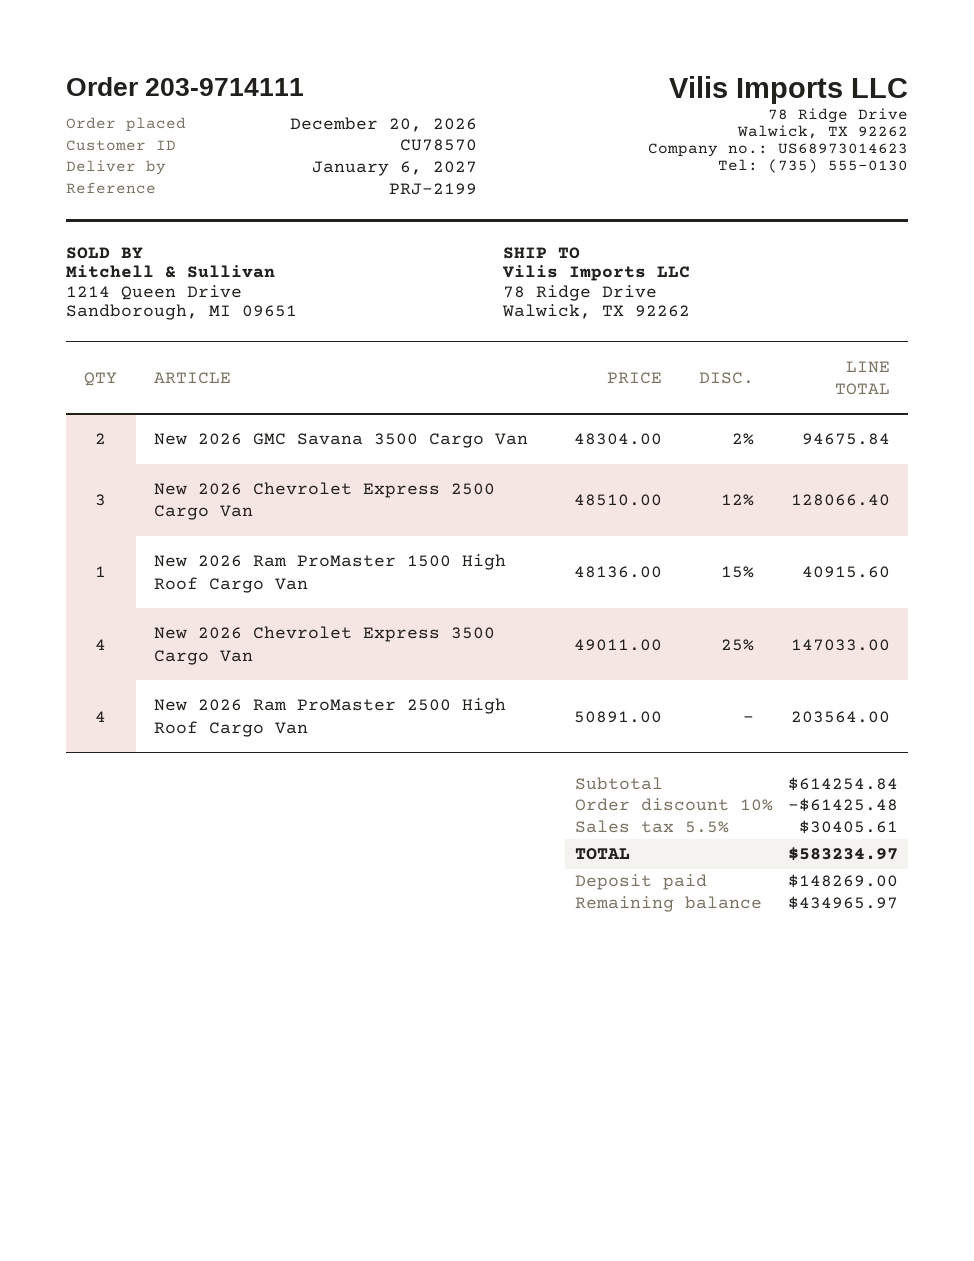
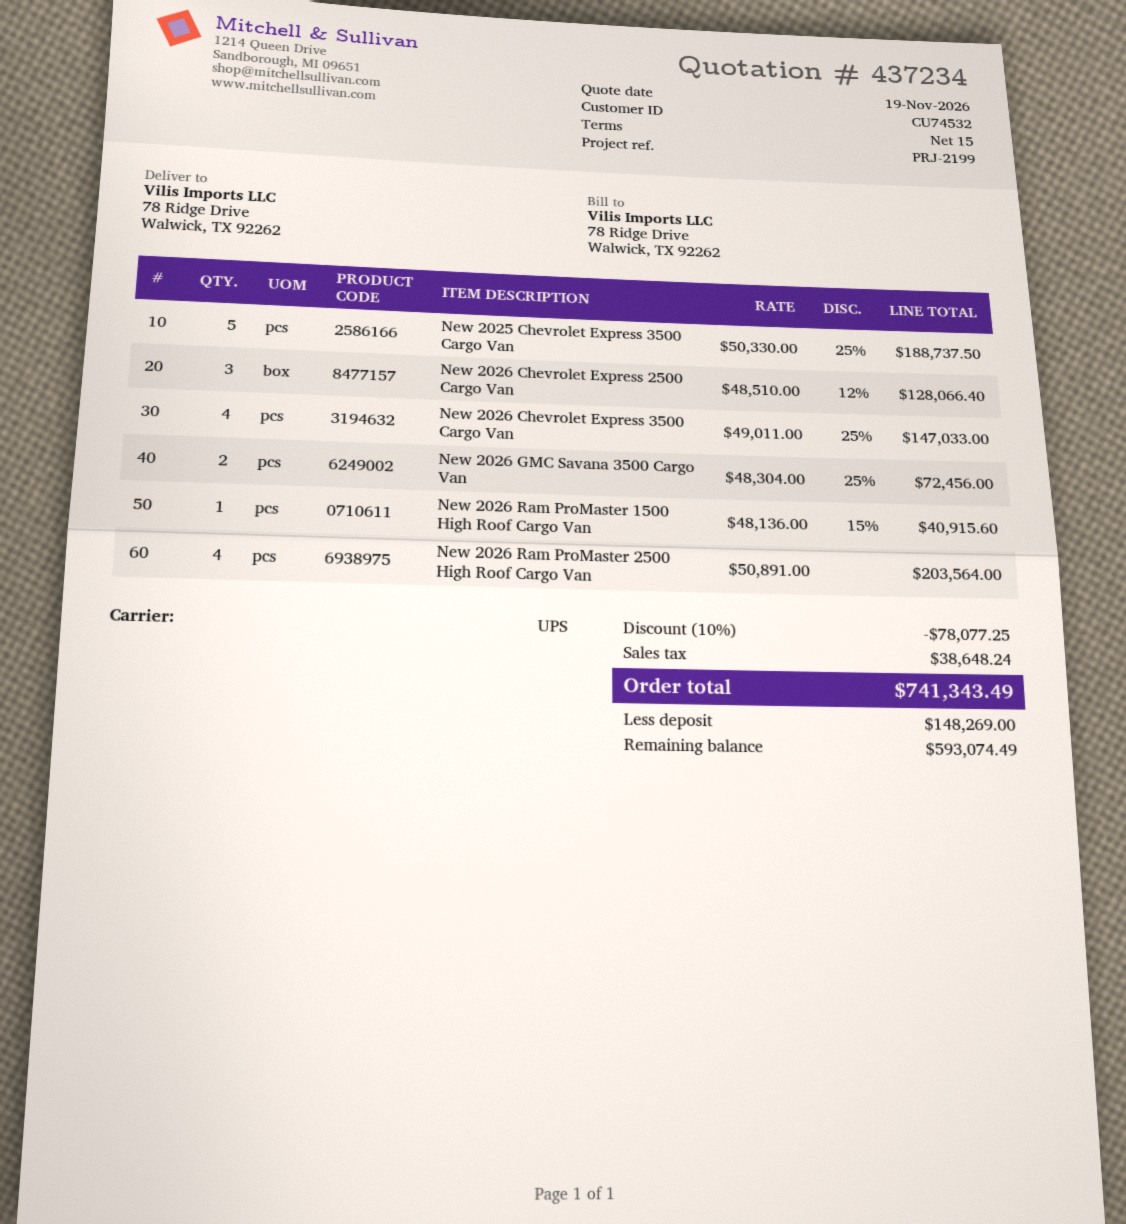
customer number: CU78570 -> CU74532
New 2026 GMC Savana 3500 Cargo Van: 2 x 48304.00 - 2% = 94675.84 -> 2 x 48304.00 - 25% = 72456.00
New 2025 Chevrolet Express 3500 Cargo Van: none -> 5 x 50330.00 - 25% = 188737.50
discount: 10% = 61425.48 -> 10% = 78077.25
tax: 30405.61 -> 38648.24
total: 583234.97 -> 741343.49
balance: 434965.97 -> 593074.49

